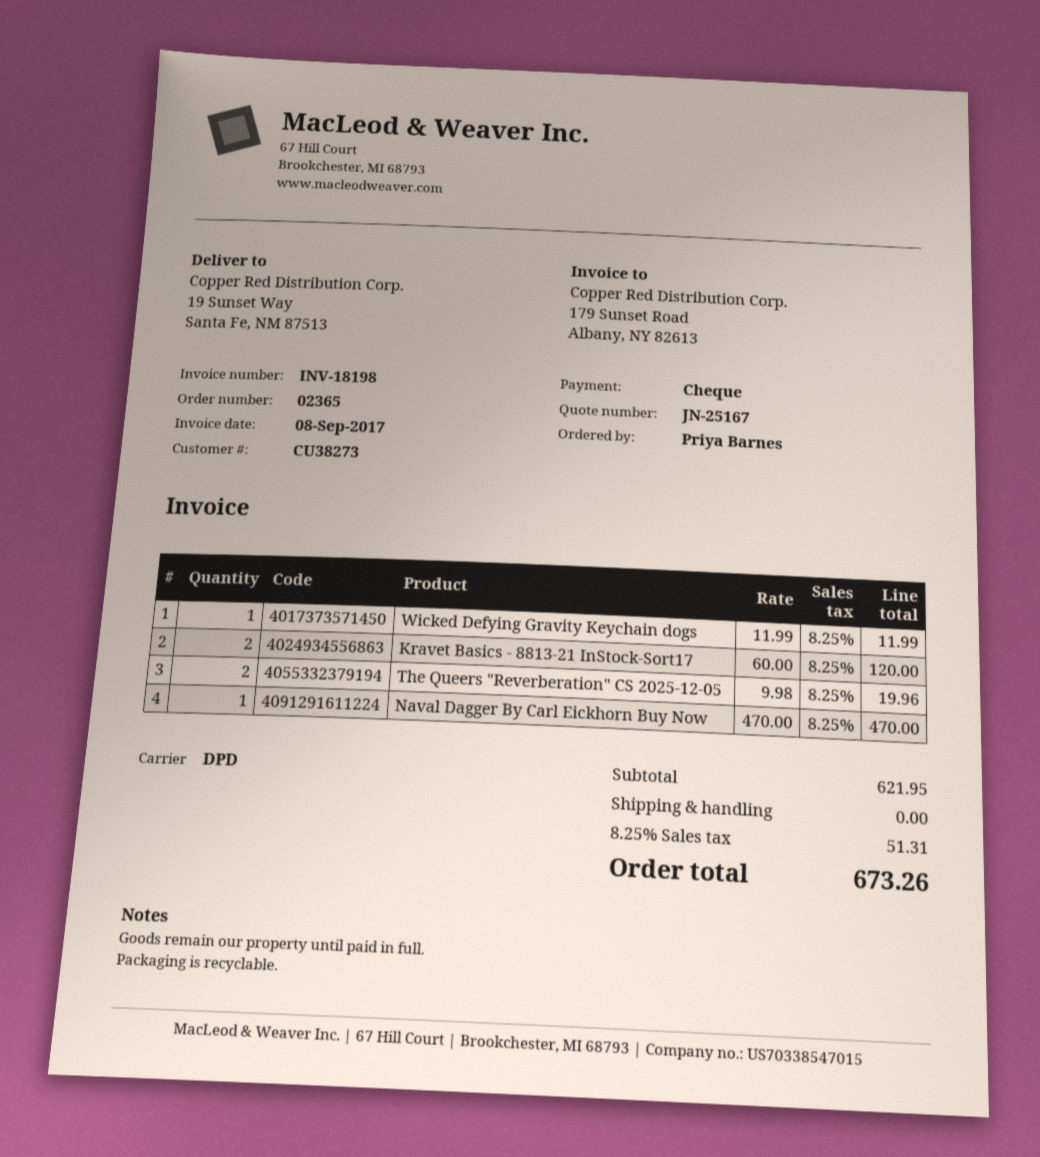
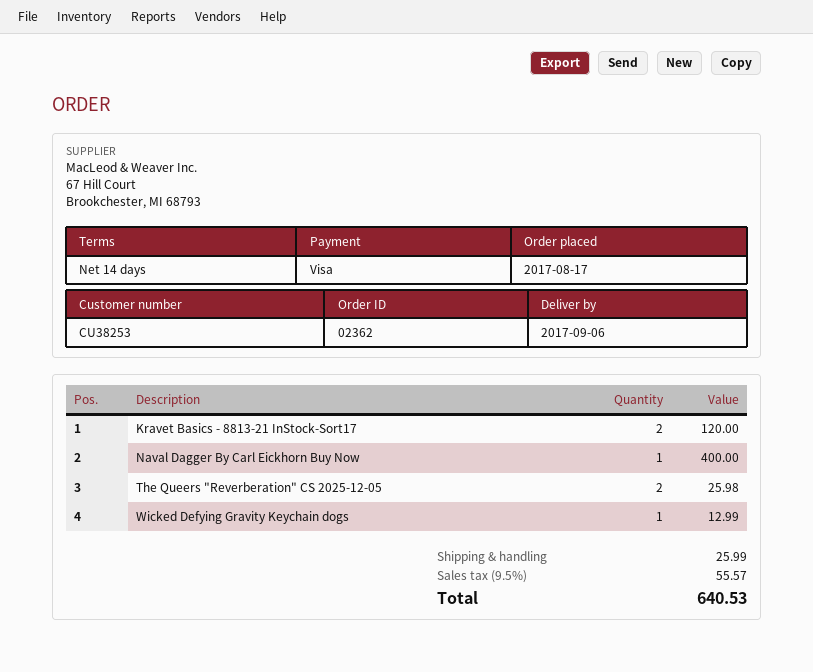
order number: 02365 -> 02362
customer number: CU38273 -> CU38253
payment method: cheque -> Visa
Wicked Defying Gravity Keychain dogs: 1 for 11.99 -> 1 for 12.99
The Queers "Reverberation" CS 2025-12-05: 2 for 19.96 -> 2 for 25.98
Naval Dagger By Carl Eickhorn Buy Now: 1 for 470.00 -> 1 for 400.00
shipping: 0.00 -> 25.99
tax: 8.25% = 51.31 -> 9.5% = 55.57
total: 673.26 -> 640.53

